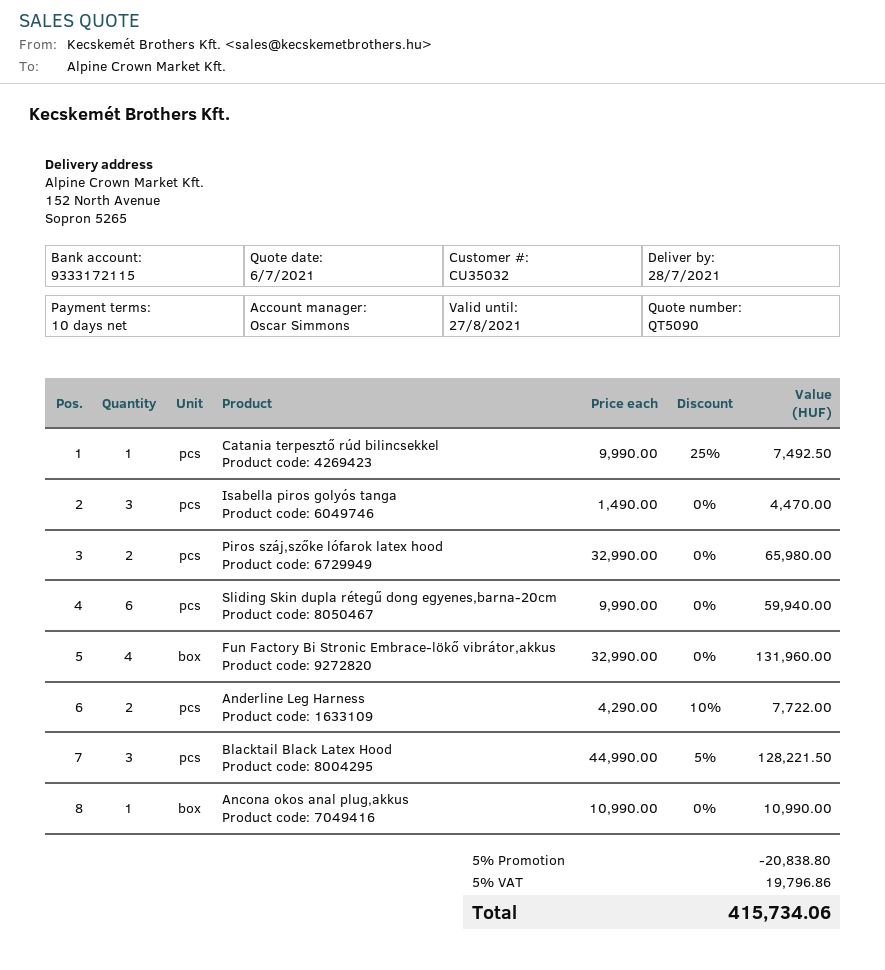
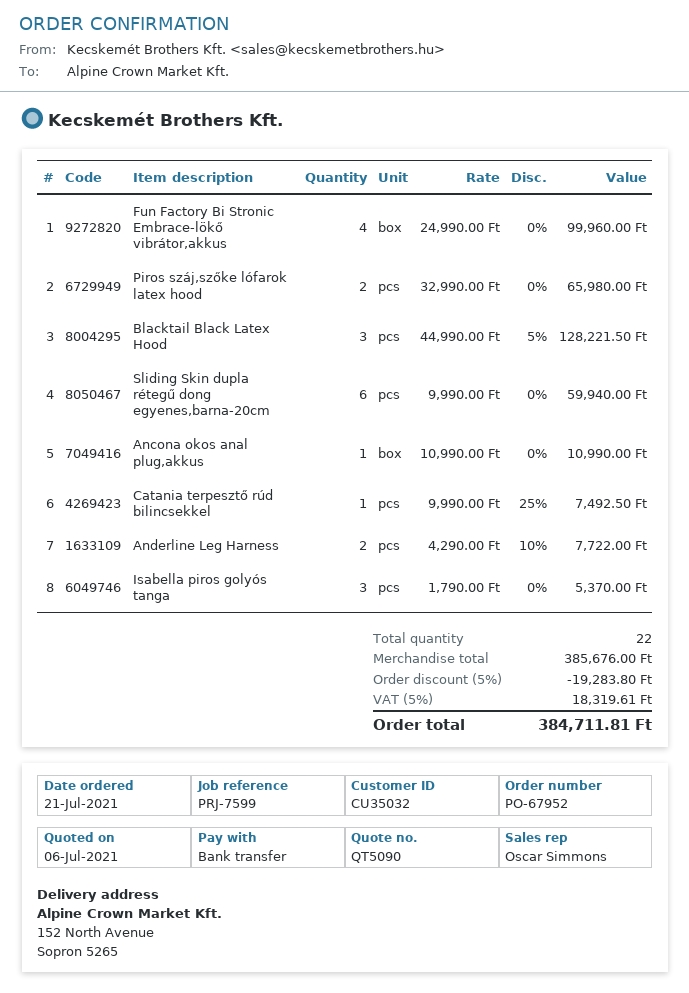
Isabella piros golyós tanga: 3 x 1490.00 = 4470.00 -> 3 x 1790.00 = 5370.00
Fun Factory Bi Stronic Embrace-lökő vibrátor,akkus: 4 x 32990.00 = 131960.00 -> 4 x 24990.00 = 99960.00
discount: 5% = 20838.80 -> 5% = 19283.80
tax: 5% = 19796.86 -> 5% = 18319.61
total: 415734.06 -> 384711.81

